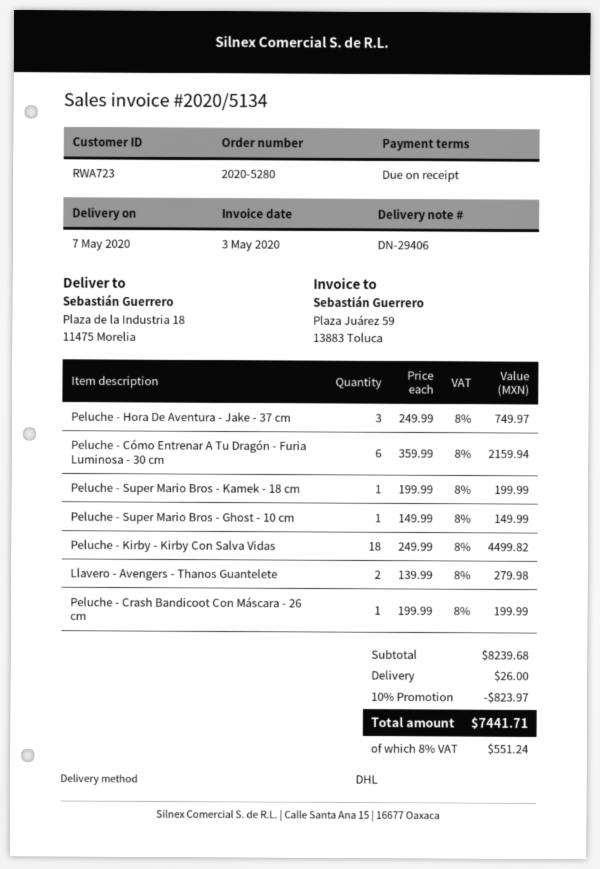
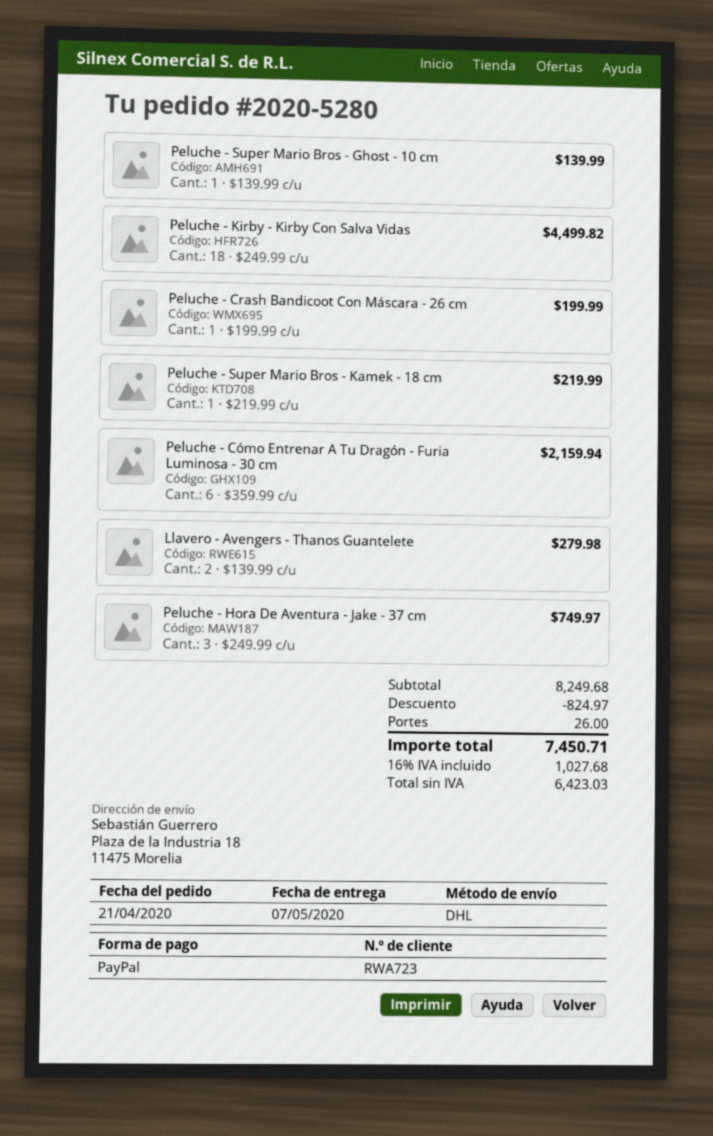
Peluche - Super Mario Bros - Kamek - 18 cm: 1 x 199.99 = 199.99 -> 1 x 219.99 = 219.99
Peluche - Super Mario Bros - Ghost - 10 cm: 1 x 149.99 = 149.99 -> 1 x 139.99 = 139.99
subtotal: 8239.68 -> 8249.68
discount: 823.97 -> 824.97
tax: 8% = 551.24 -> 16% = 1027.68
total: 7441.71 -> 7450.71

